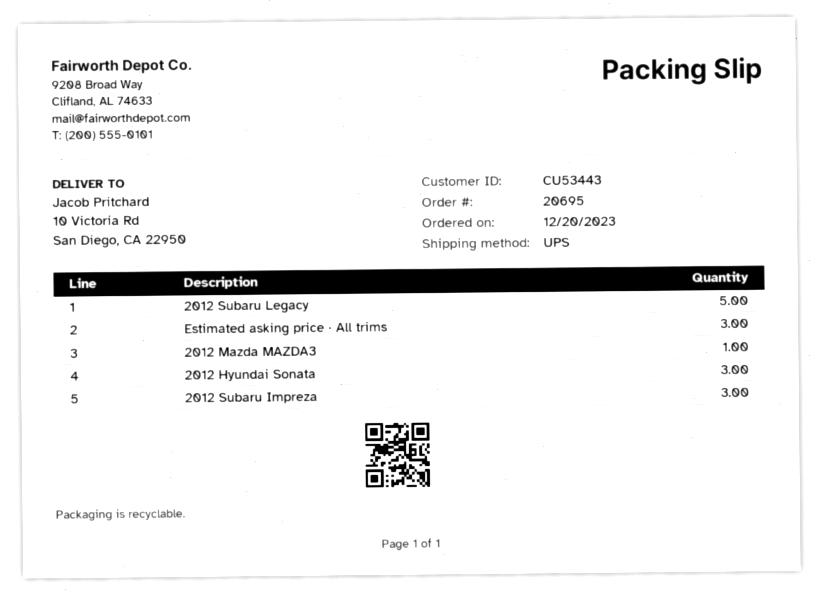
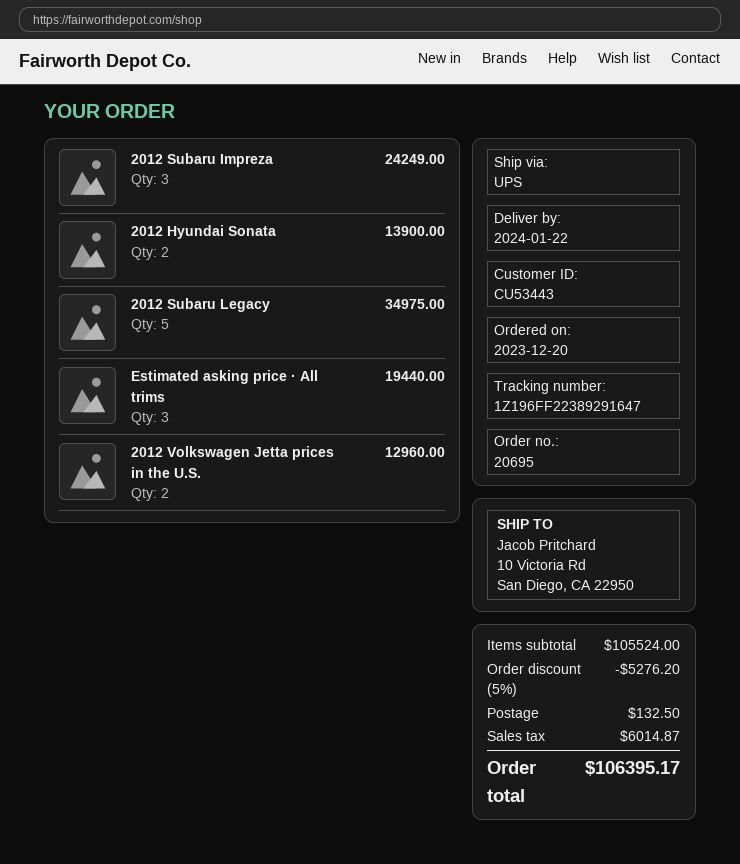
2012 Mazda MAZDA3: 1 -> none
2012 Hyundai Sonata: 3 -> 2
2012 Volkswagen Jetta prices in the U.S.: none -> 2

